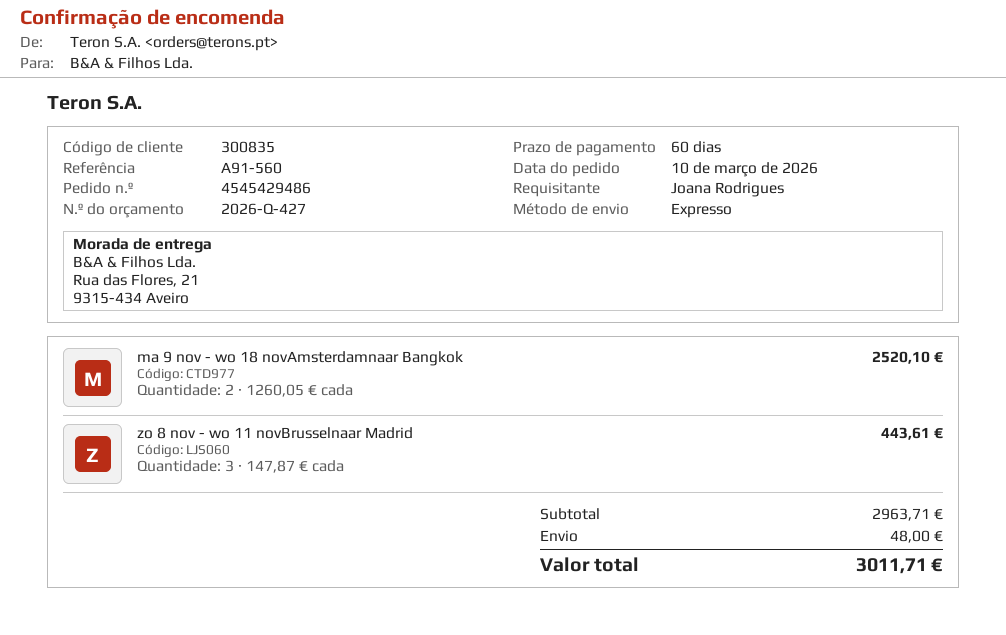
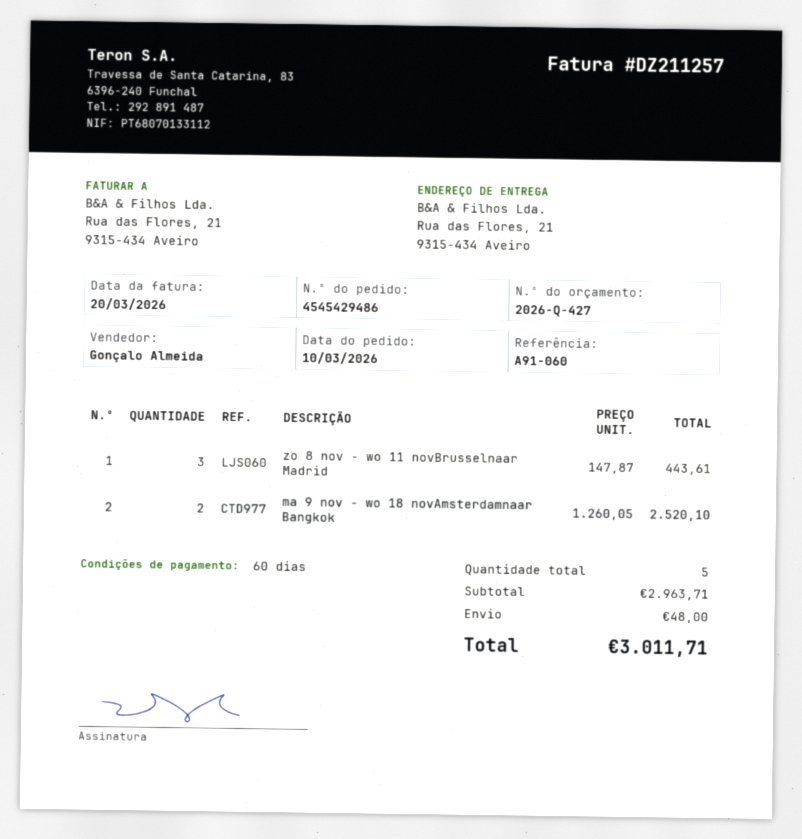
reference: A91-560 -> A91-060

